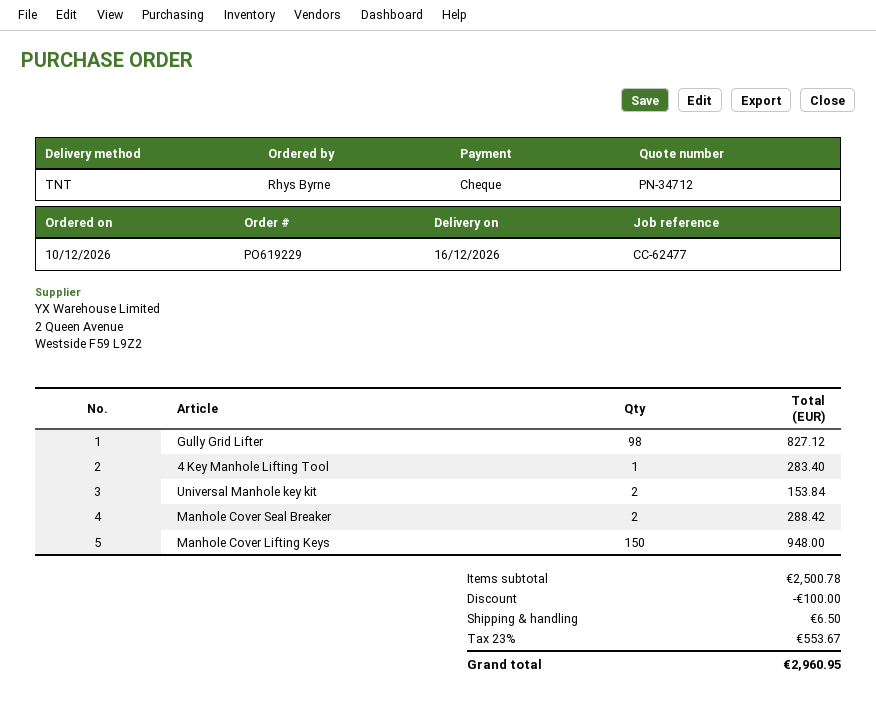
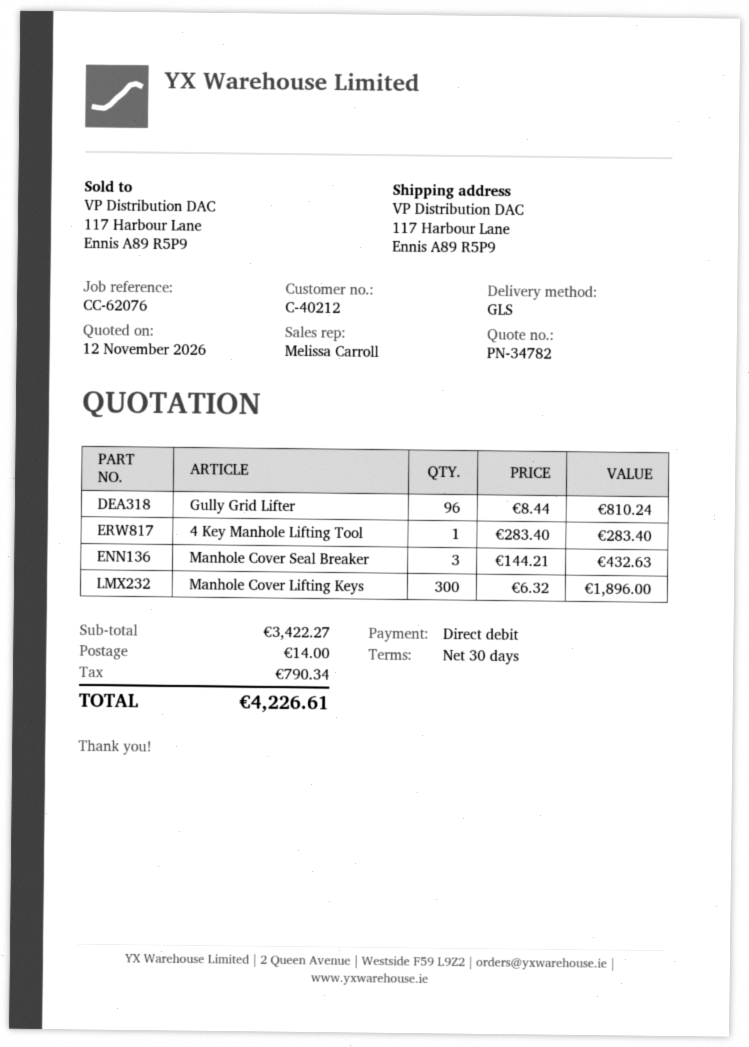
quote number: PN-34712 -> PN-34782
reference: CC-62477 -> CC-62076
payment method: cheque -> direct debit
shipping method: TNT -> GLS
Gully Grid Lifter: 98 for 827.12 -> 96 for 810.24
Universal Manhole key kit: 2 for 153.84 -> none
Manhole Cover Seal Breaker: 2 for 288.42 -> 3 for 432.63
Manhole Cover Lifting Keys: 150 for 948.00 -> 300 for 1896.00
subtotal: 2500.78 -> 3422.27
discount: 100.00 -> none
shipping: 6.50 -> 14.00
tax: 553.67 -> 790.34
total: 2960.95 -> 4226.61

